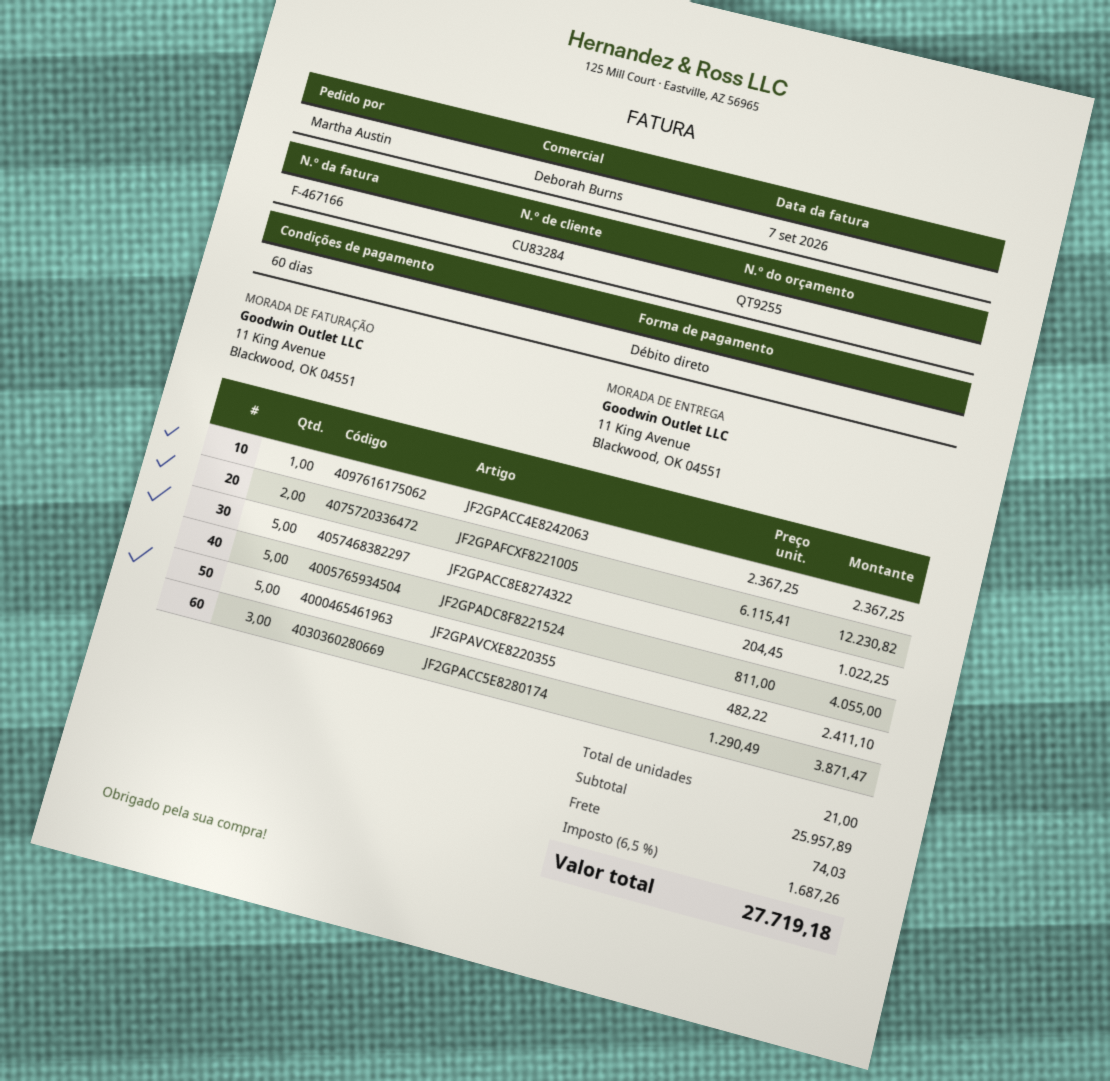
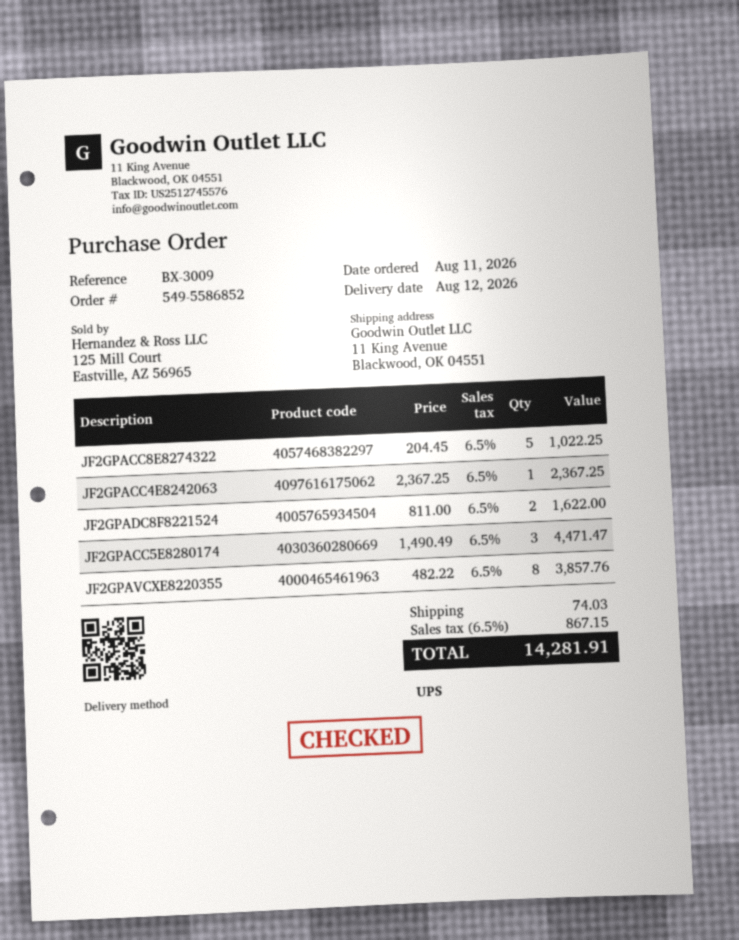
JF2GPAFCXF8221005: 2 x 6115.41 = 12230.82 -> none
JF2GPADC8F8221524: 5 x 811.00 = 4055.00 -> 2 x 811.00 = 1622.00
JF2GPAVCXE8220355: 5 x 482.22 = 2411.10 -> 8 x 482.22 = 3857.76
JF2GPACC5E8280174: 3 x 1290.49 = 3871.47 -> 3 x 1490.49 = 4471.47
tax: 6.5% = 1687.26 -> 6.5% = 867.15
total: 27719.18 -> 14281.91

